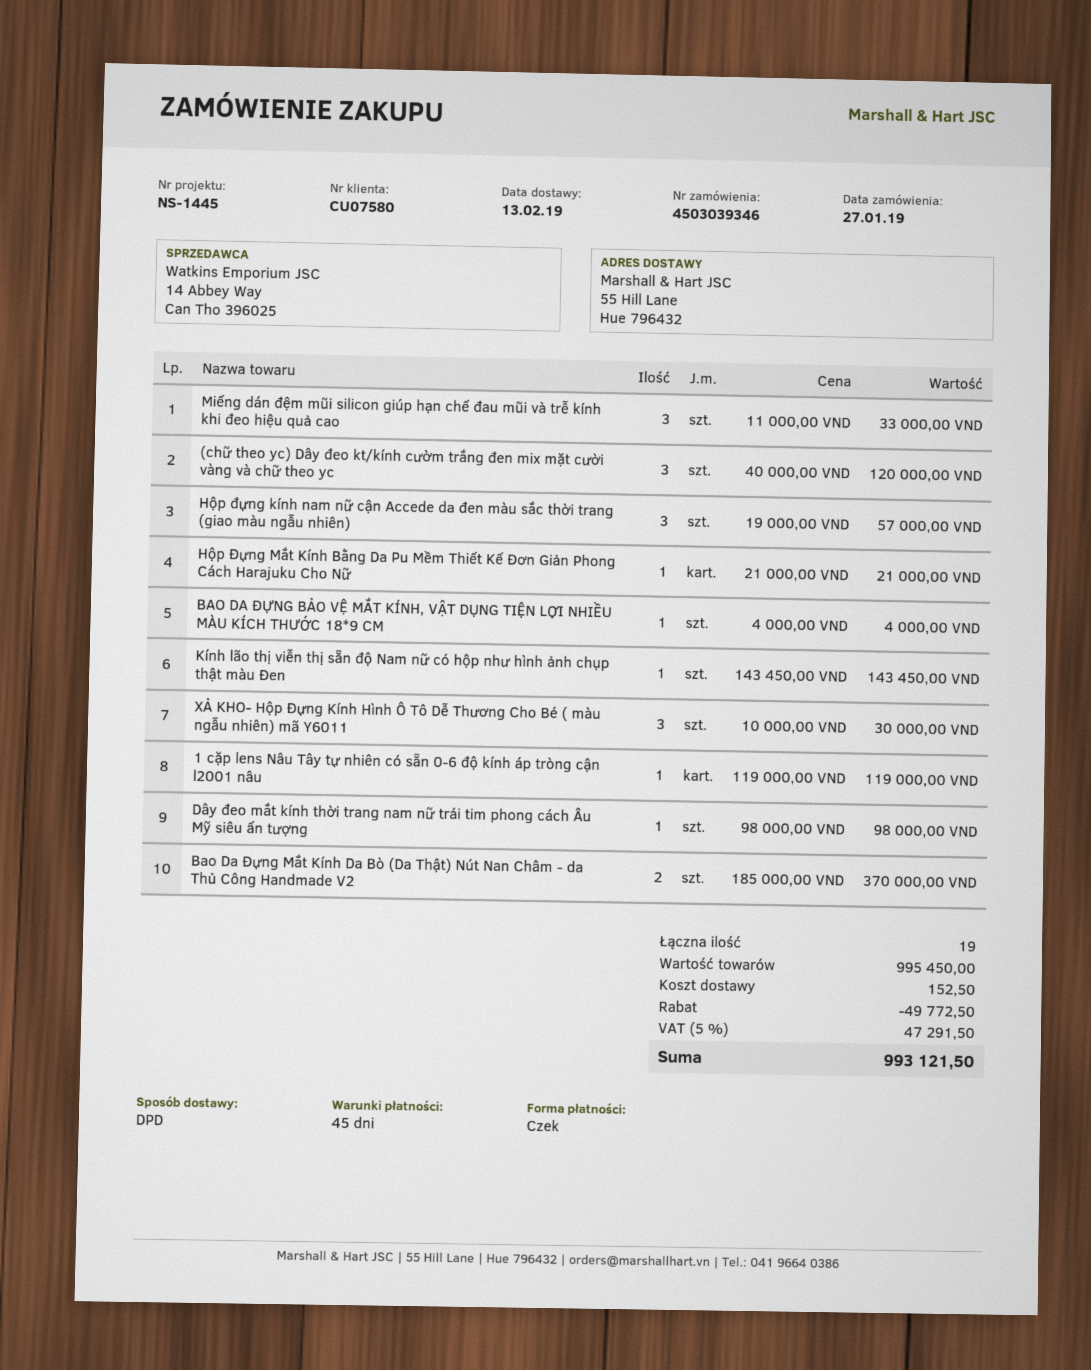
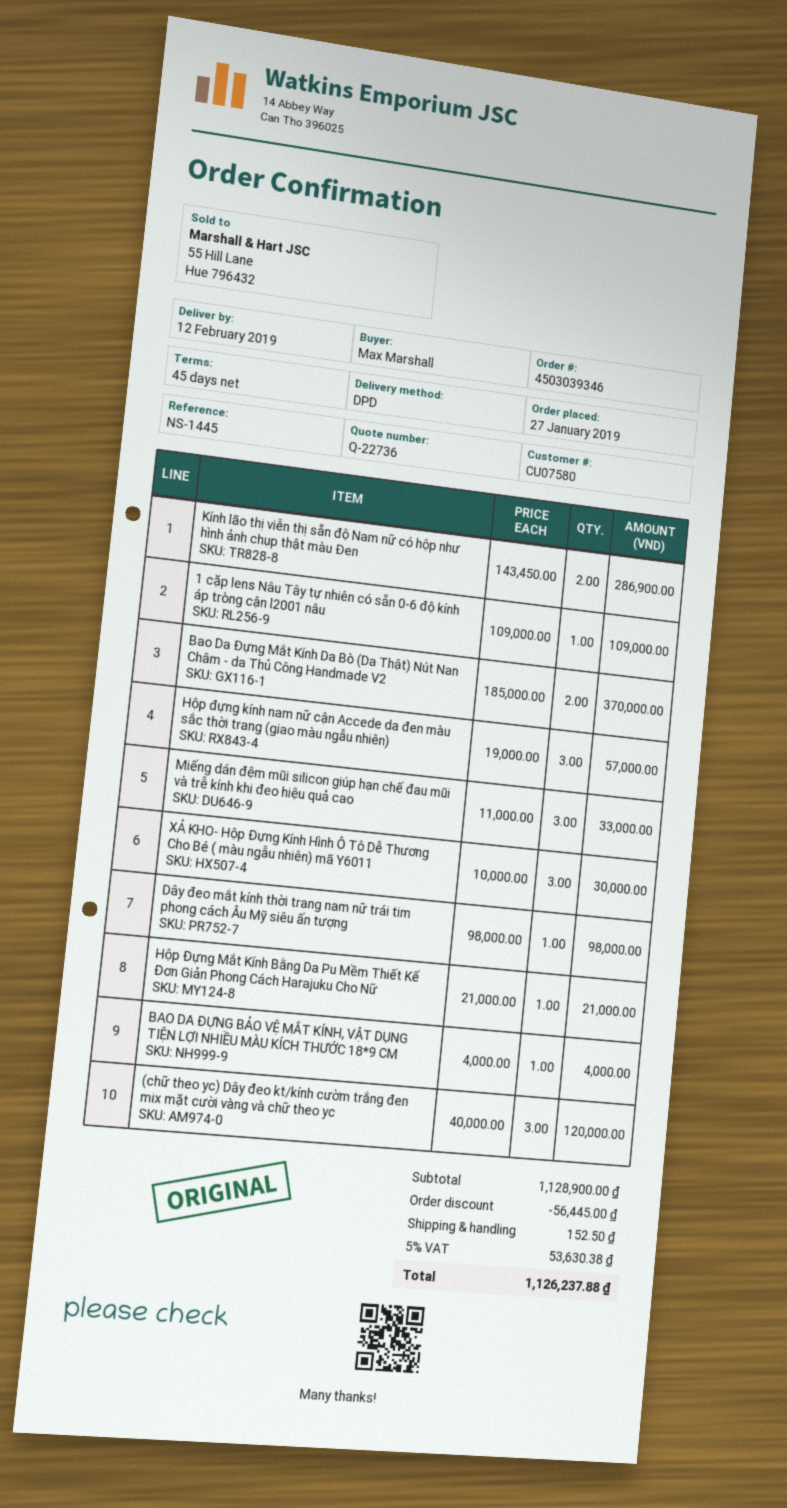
delivery date: 2019-02-13 -> 2019-02-12
Kính lão thị viễn thị sẵn độ Nam nữ có hộp như hình ảnh chụp thật màu Đen: 1 x 143450.00 = 143450.00 -> 2 x 143450.00 = 286900.00
1 cặp lens Nâu Tây tự nhiên có sẵn 0-6 độ kính áp tròng cận l2001 nâu: 1 x 119000.00 = 119000.00 -> 1 x 109000.00 = 109000.00
subtotal: 995450.00 -> 1128900.00
discount: 49772.50 -> 56445.00
tax: 5% = 47291.50 -> 5% = 53630.38
total: 993121.50 -> 1126237.88

